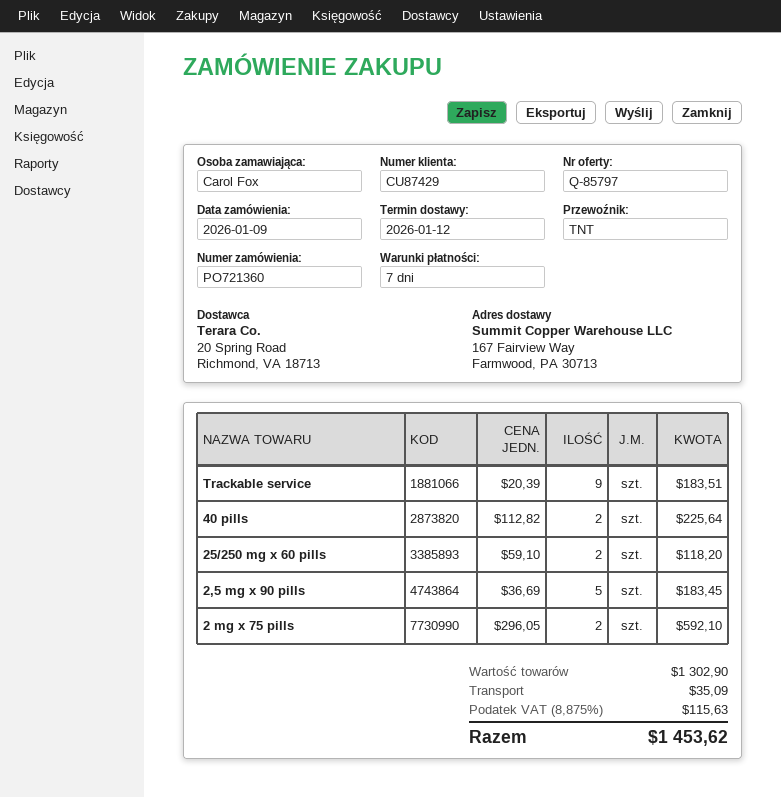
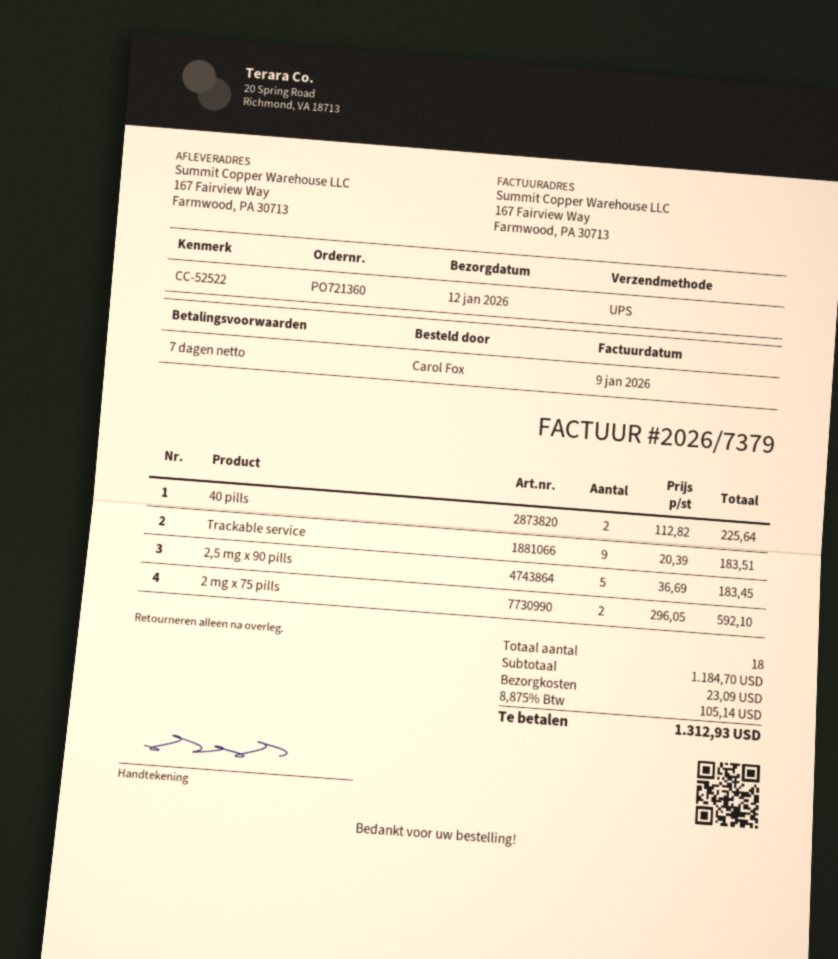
shipping method: TNT -> UPS
25/250 mg x 60 pills: 2 x 59.10 = 118.20 -> none
subtotal: 1302.90 -> 1184.70
shipping: 35.09 -> 23.09
tax: 8.875% = 115.63 -> 8.875% = 105.14
total: 1453.62 -> 1312.93

